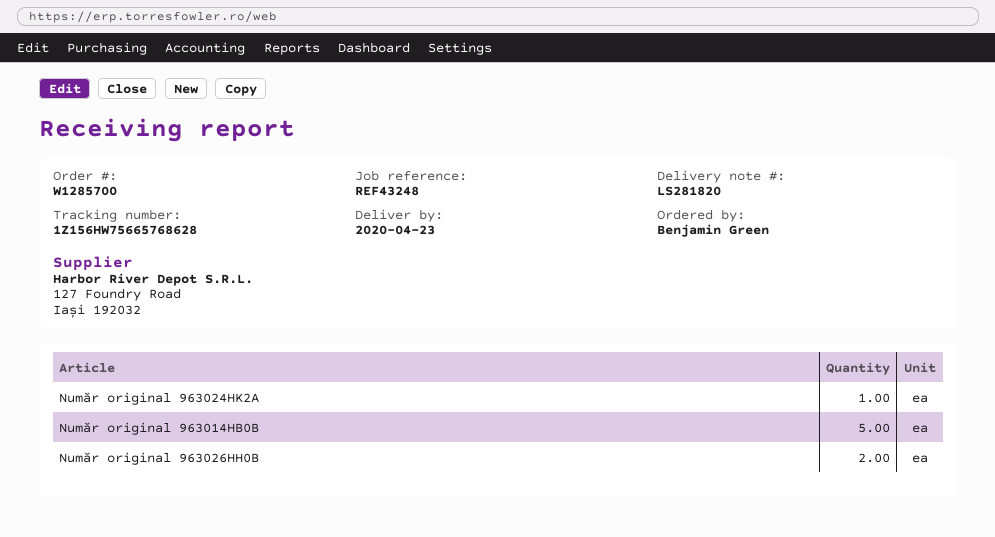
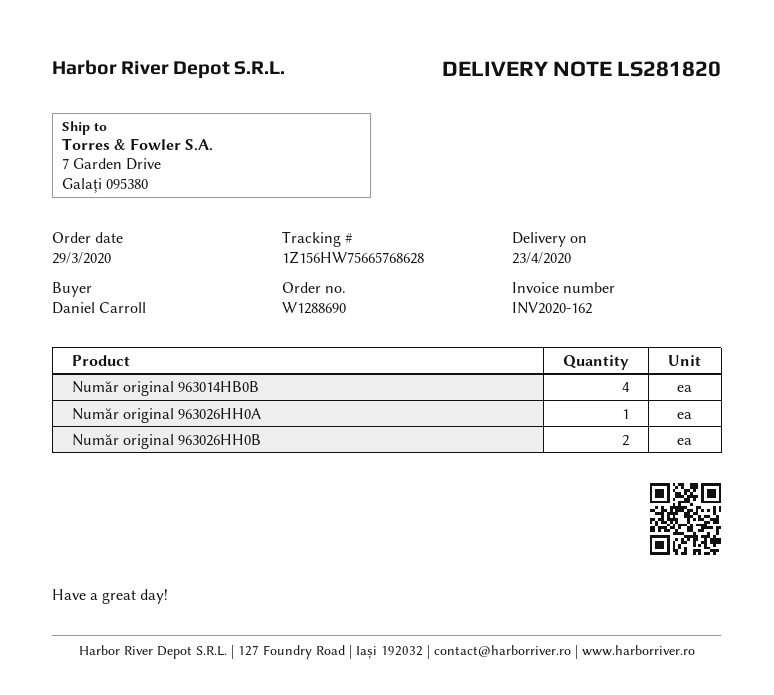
order number: W1285700 -> W1288690
ordered by: Benjamin Green -> Daniel Carroll
Număr original 963024HK2A: 1 -> none
Număr original 963014HB0B: 5 -> 4
Număr original 963026HH0A: none -> 1

